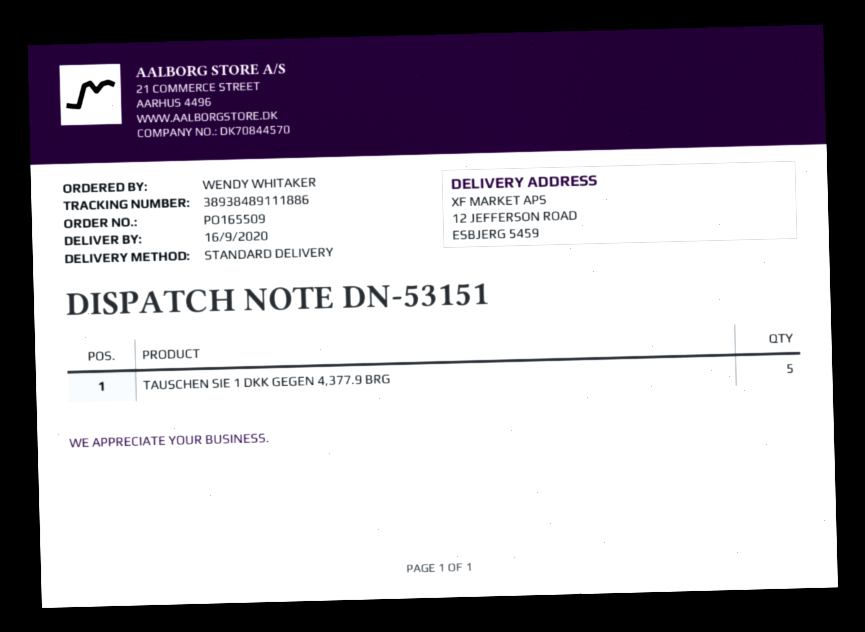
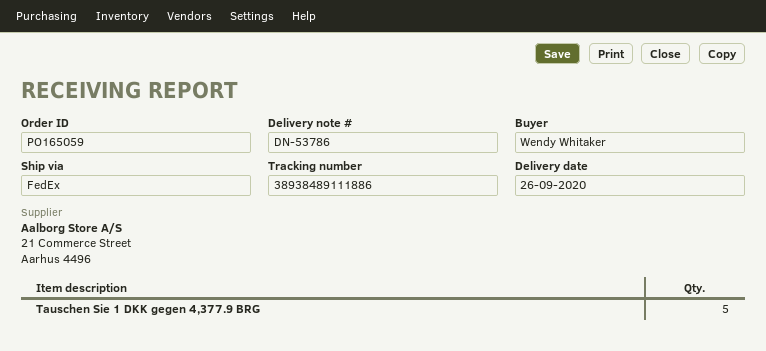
order number: PO165509 -> PO165059
delivery note number: DN-53151 -> DN-53786
delivery date: 2020-09-16 -> 2020-09-26
shipping method: standard -> FedEx

